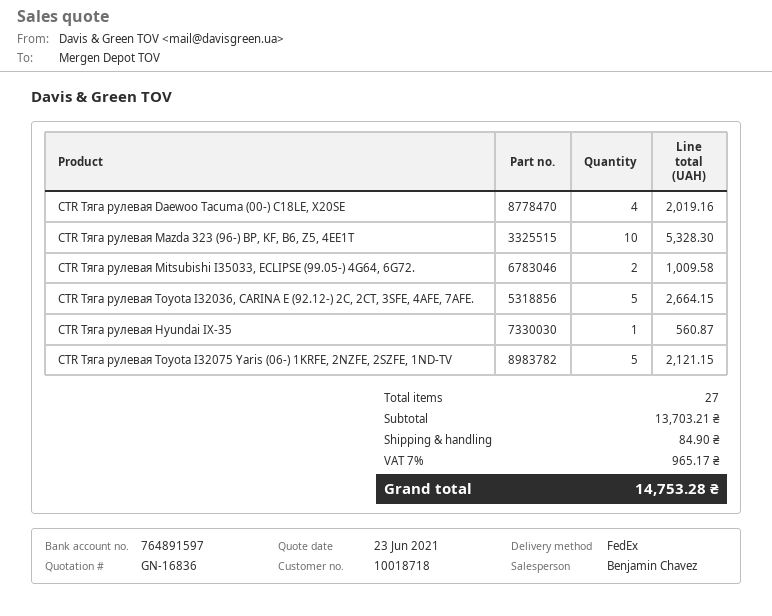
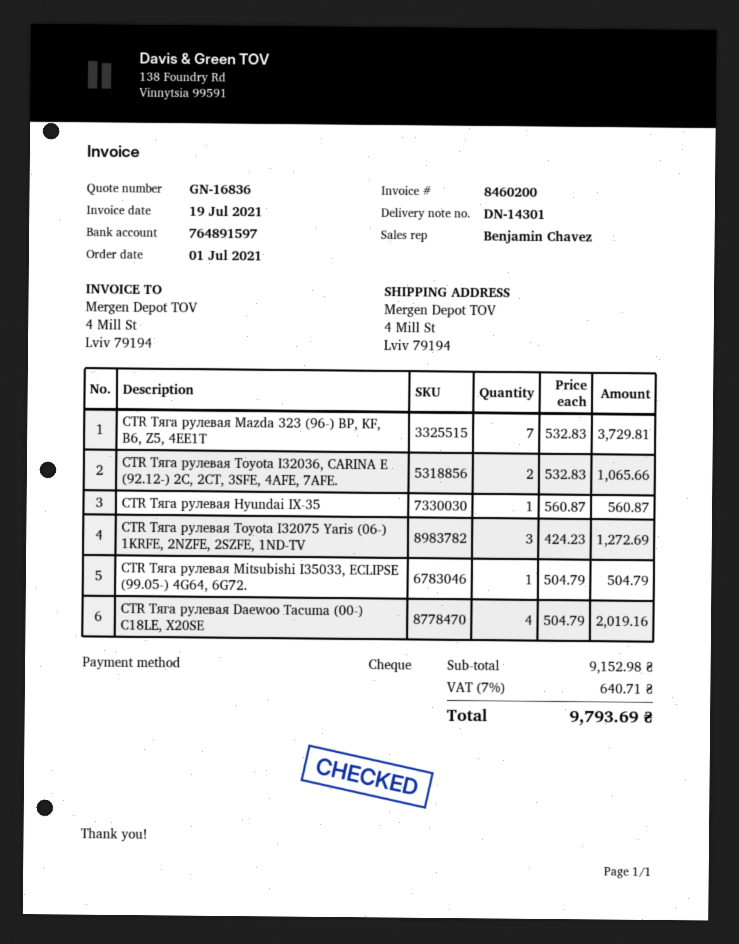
CTR Тяга рулевая Mazda 323 (96-) BP, KF, B6, Z5, 4EE1T: 10 for 5328.30 -> 7 for 3729.81
CTR Тяга рулевая Mitsubishi I35033, ECLIPSE (99.05-) 4G64, 6G72.: 2 for 1009.58 -> 1 for 504.79
CTR Тяга рулевая Toyota I32036, CARINA E (92.12-) 2C, 2CT, 3SFE, 4AFE, 7AFE.: 5 for 2664.15 -> 2 for 1065.66
CTR Тяга рулевая Toyota I32075 Yaris (06-) 1KRFE, 2NZFE, 2SZFE, 1ND-TV: 5 for 2121.15 -> 3 for 1272.69
subtotal: 13703.21 -> 9152.98
shipping: 84.90 -> none
tax: 7% = 965.17 -> 7% = 640.71
total: 14753.28 -> 9793.69

